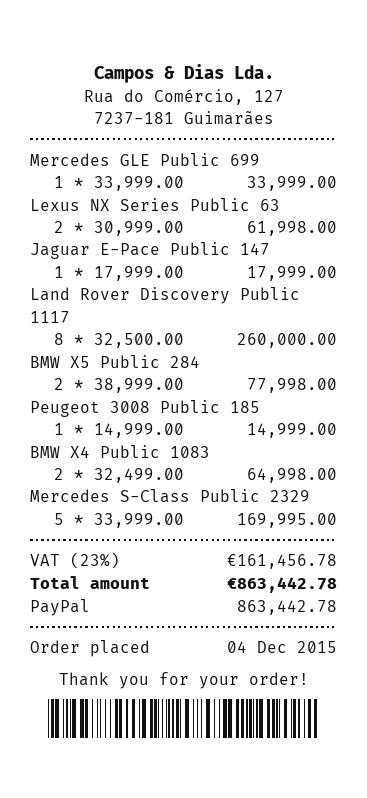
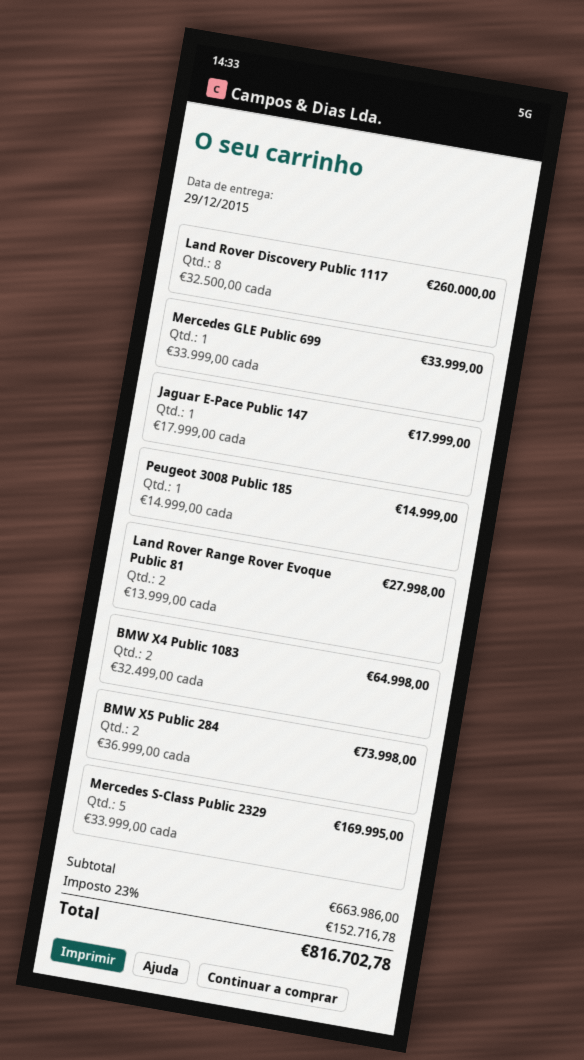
Lexus NX Series Public 63: 2 x 30999.00 = 61998.00 -> none
BMW X5 Public 284: 2 x 38999.00 = 77998.00 -> 2 x 36999.00 = 73998.00
Land Rover Range Rover Evoque Public 81: none -> 2 x 13999.00 = 27998.00
tax: 23% = 161456.78 -> 23% = 152716.78
total: 863442.78 -> 816702.78

